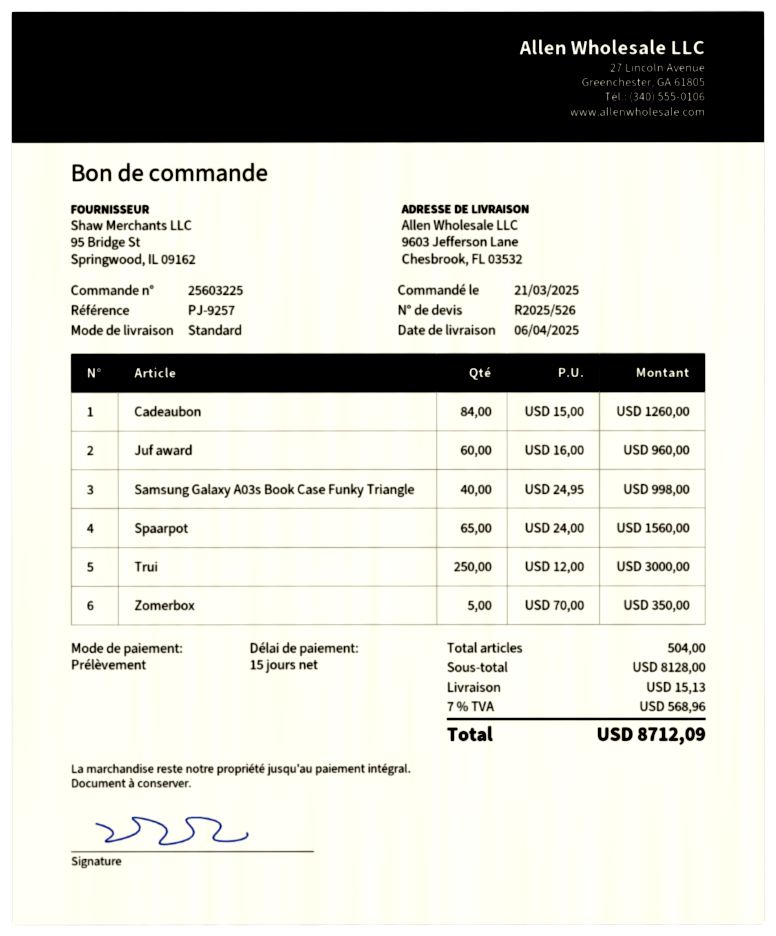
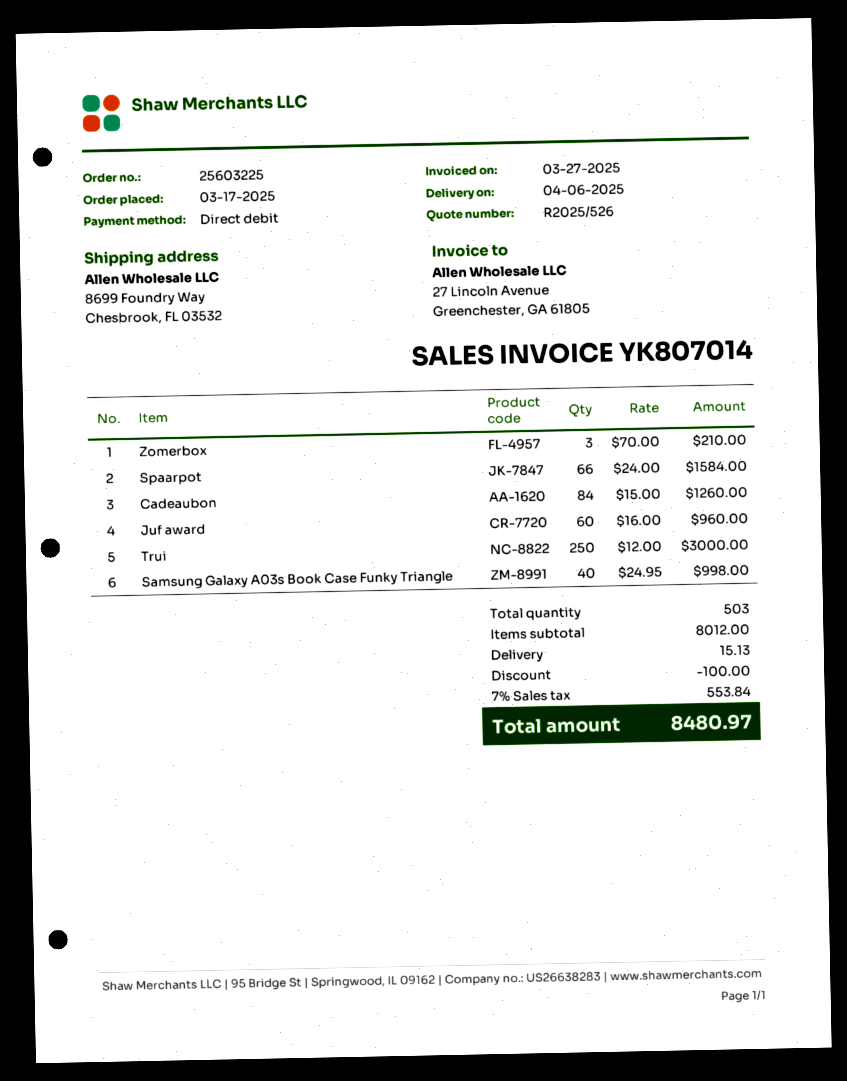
order date: 2025-03-21 -> 2025-03-17
ship to: 9603 Jefferson Lane, Chesbrook, FL 03532 -> 8699 Foundry Way, Chesbrook, FL 03532
Spaarpot: 65 x 24.00 = 1560.00 -> 66 x 24.00 = 1584.00
Zomerbox: 5 x 70.00 = 350.00 -> 3 x 70.00 = 210.00
total quantity: 504 -> 503
subtotal: 8128.00 -> 8012.00
discount: none -> 100.00
tax: 7% = 568.96 -> 7% = 553.84
total: 8712.09 -> 8480.97

